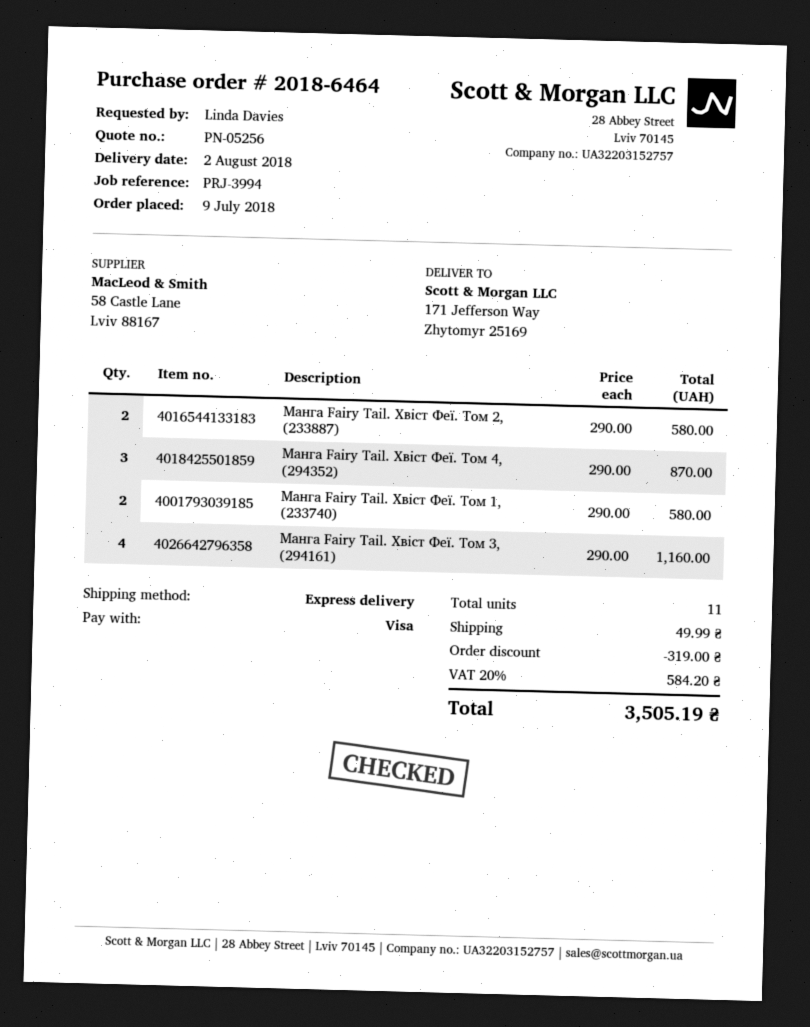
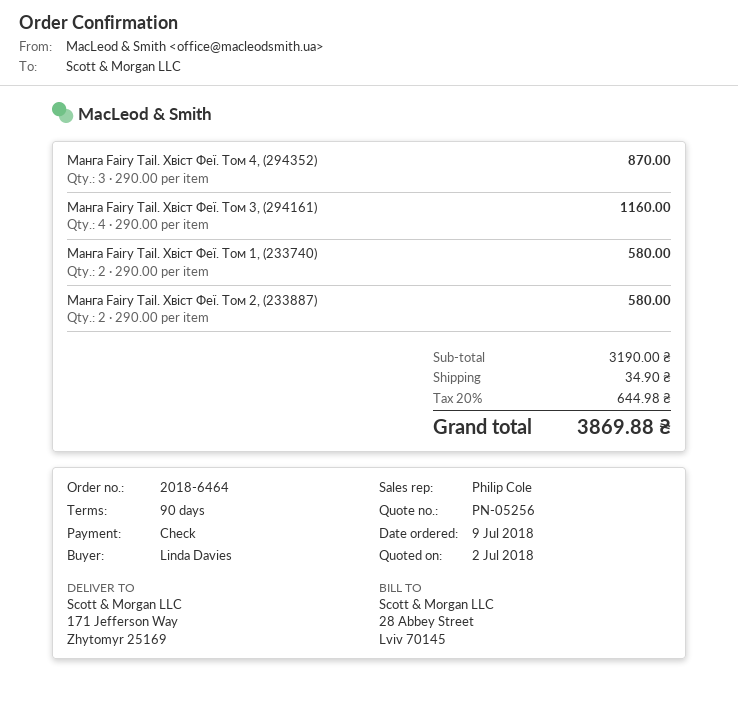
payment method: Visa -> cheque
discount: 319.00 -> none
shipping: 49.99 -> 34.90
tax: 20% = 584.20 -> 20% = 644.98
total: 3505.19 -> 3869.88

